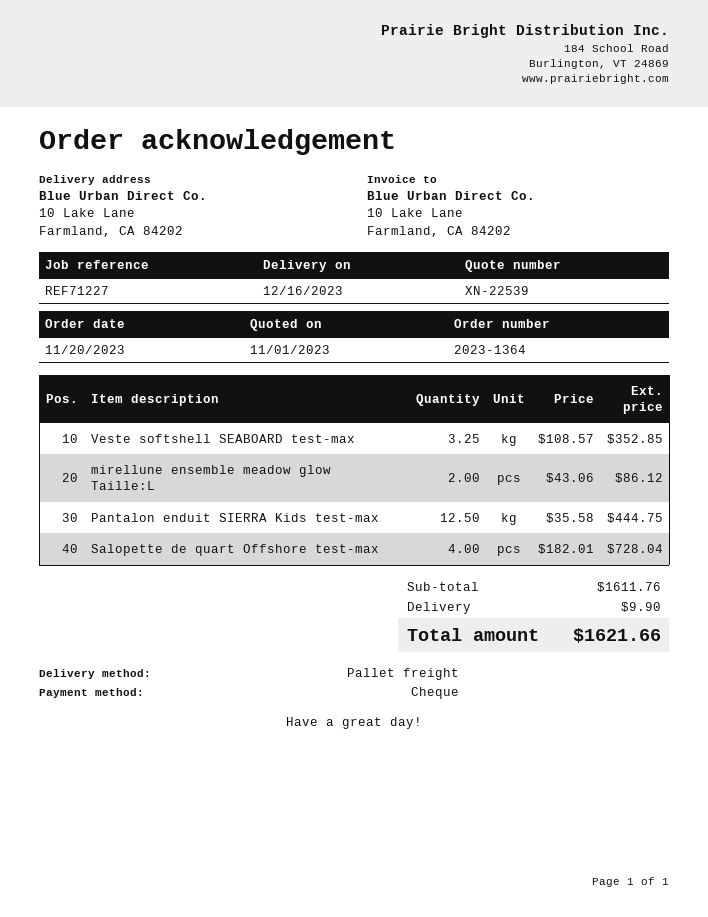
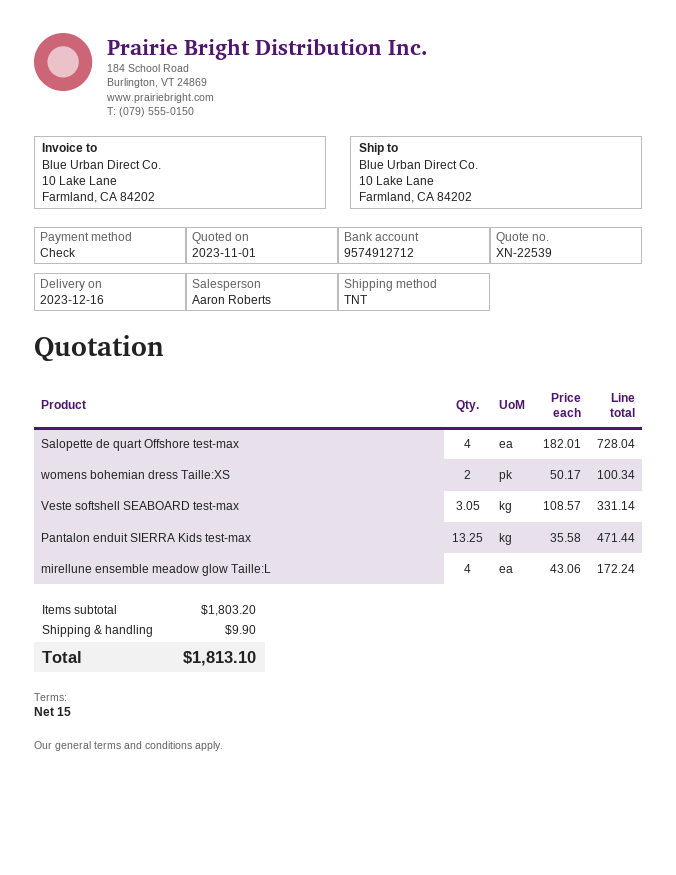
shipping method: pallet freight -> TNT
Veste softshell SEABOARD test-max: 3.25 x 108.57 = 352.85 -> 3.05 x 108.57 = 331.14
mirellune ensemble meadow glow Taille:L: 2 x 43.06 = 86.12 -> 4 x 43.06 = 172.24
Pantalon enduit SIERRA Kids test-max: 12.5 x 35.58 = 444.75 -> 13.25 x 35.58 = 471.44
womens bohemian dress Taille:XS: none -> 2 x 50.17 = 100.34
subtotal: 1611.76 -> 1803.20
total: 1621.66 -> 1813.10

